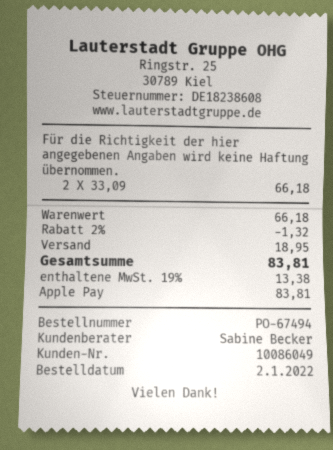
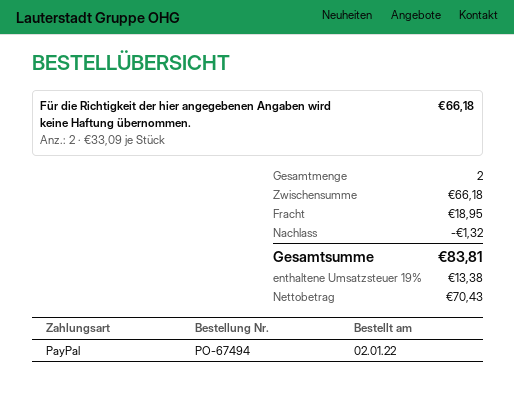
payment method: Apple Pay -> PayPal

